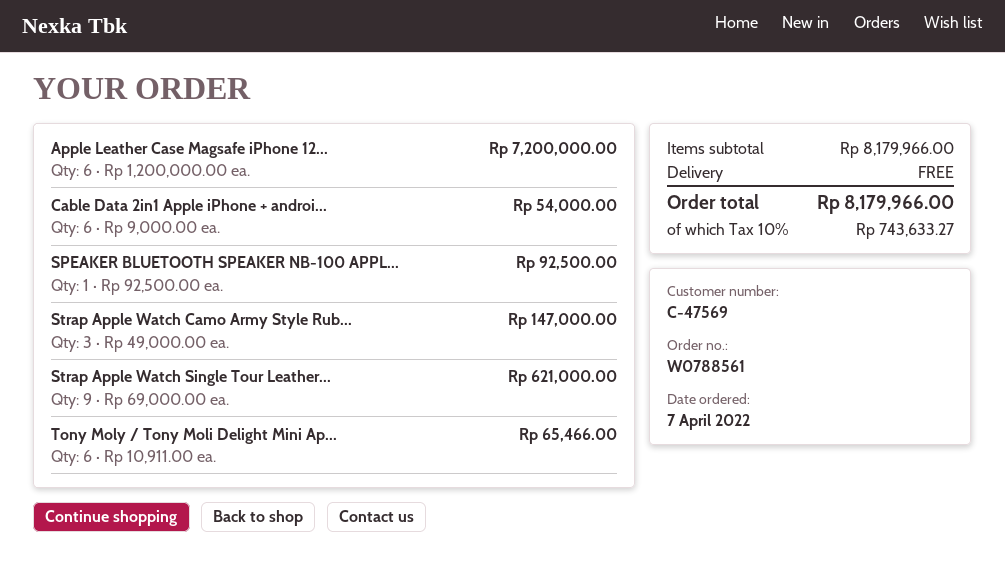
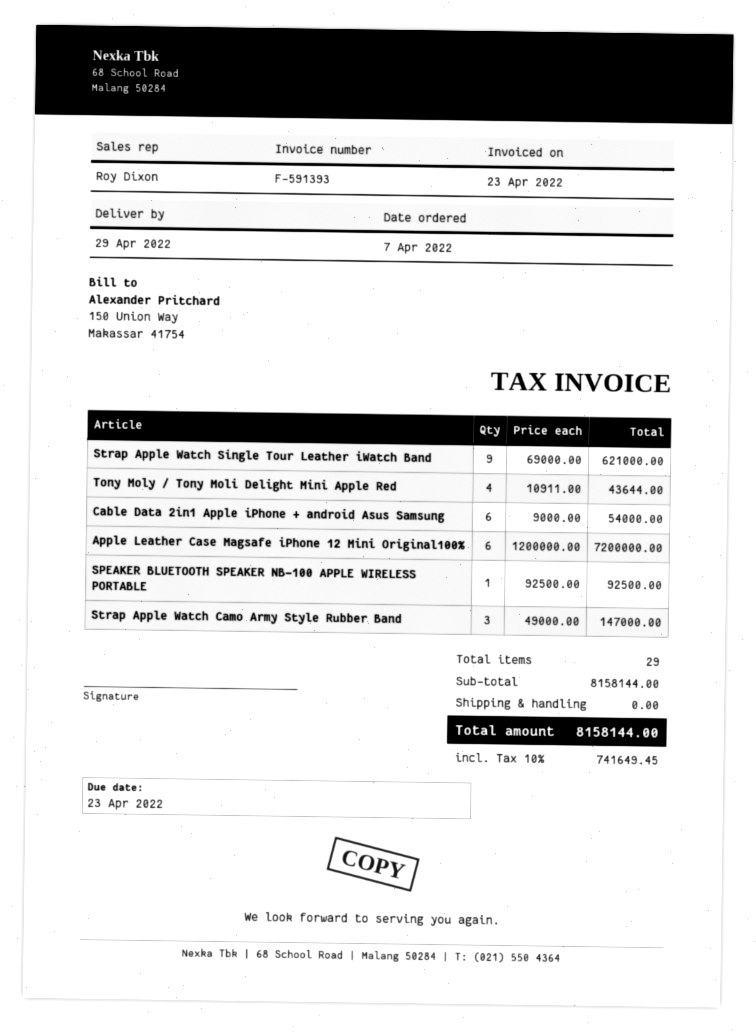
Tony Moly / Tony Moli Delight Mini Ap...: 6 x 10911.00 = 65466.00 -> 4 x 10911.00 = 43644.00
subtotal: 8179966.00 -> 8158144.00
tax: 10% = 743633.27 -> 10% = 741649.45
total: 8179966.00 -> 8158144.00

